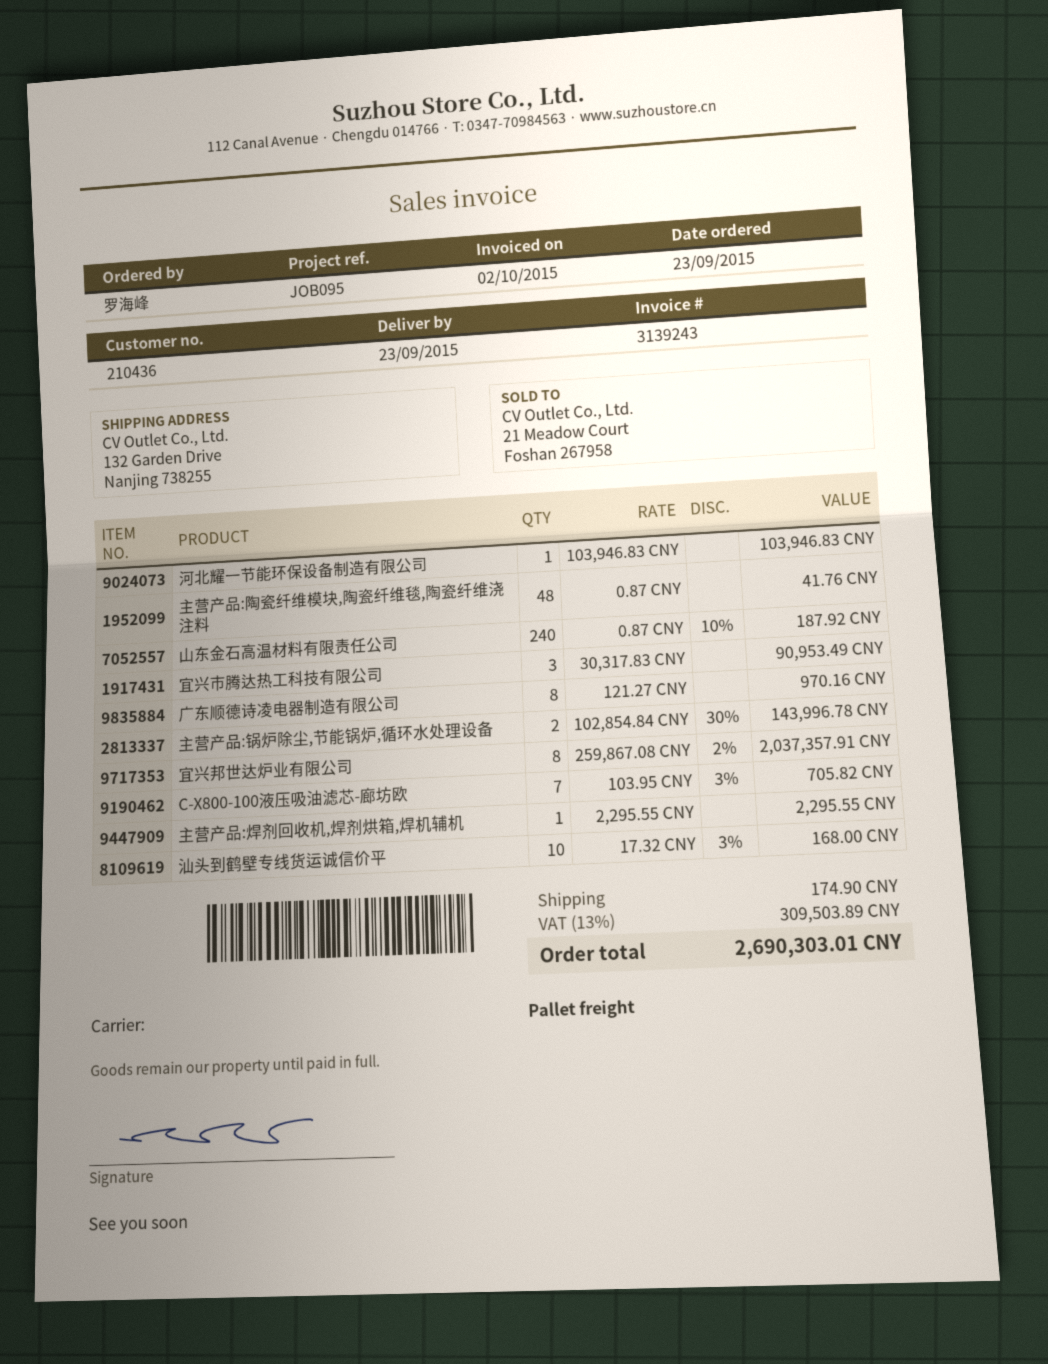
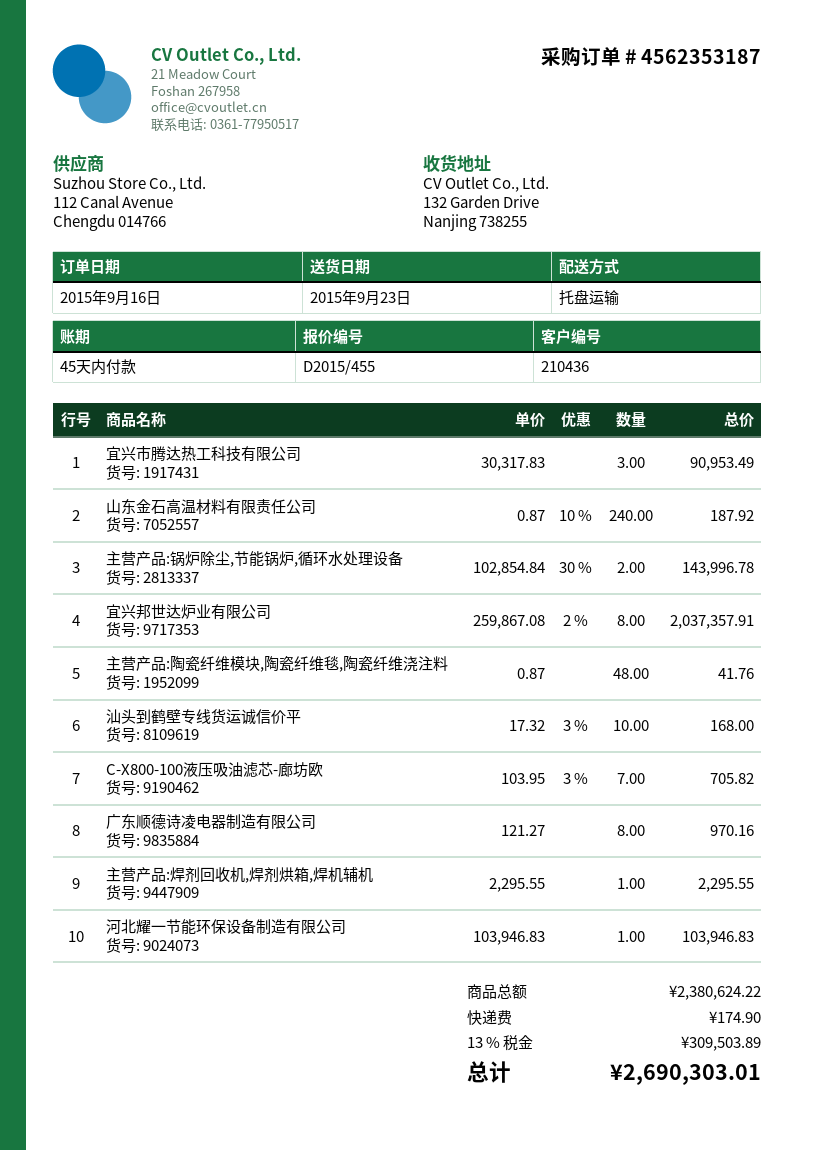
order date: 2015-09-23 -> 2015-09-16

